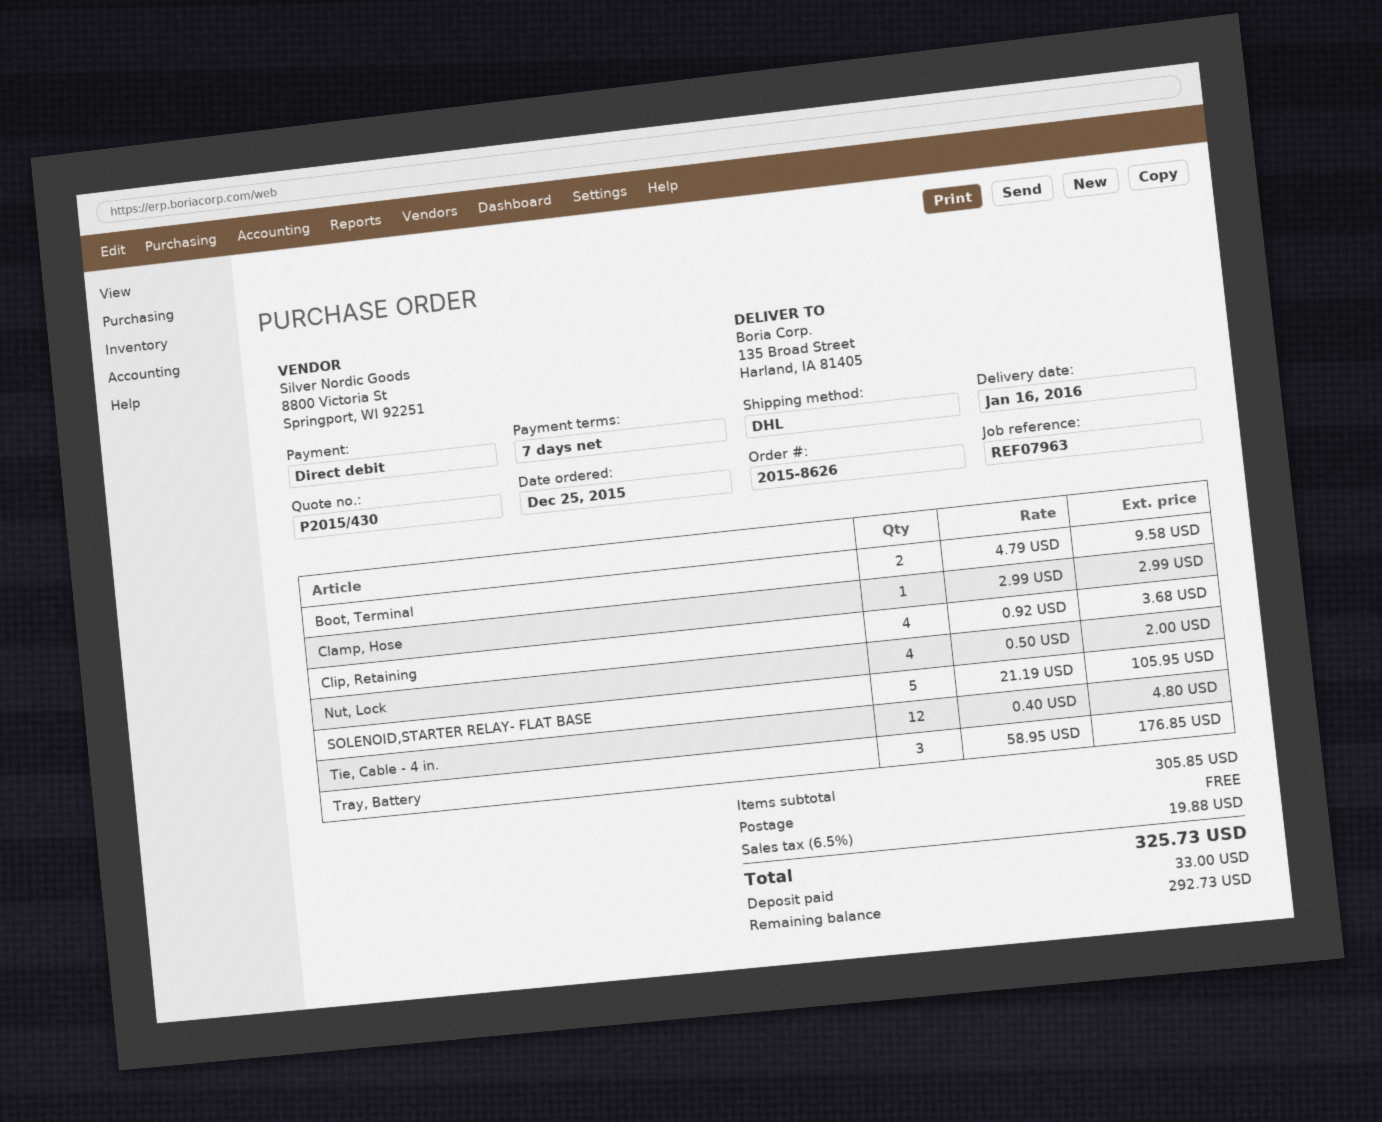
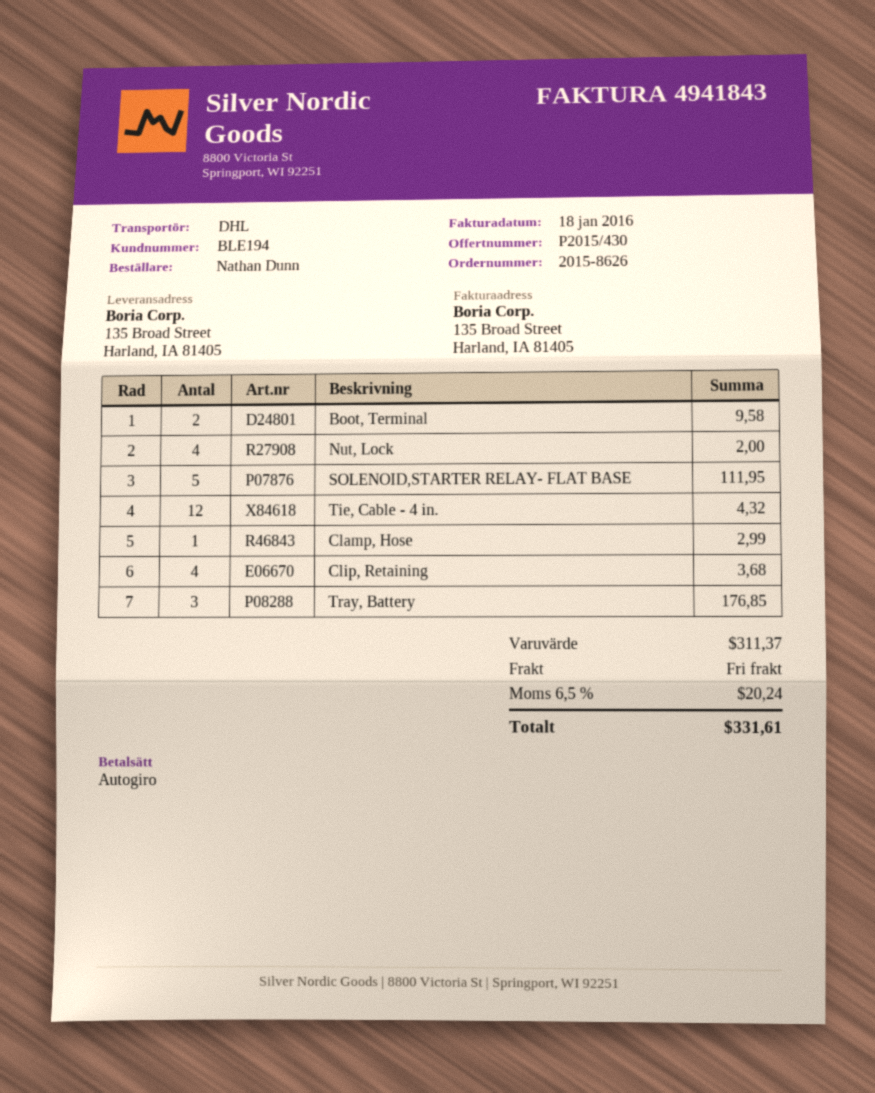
SOLENOID,STARTER RELAY- FLAT BASE: 5 for 105.95 -> 5 for 111.95
Tie, Cable - 4 in.: 12 for 4.80 -> 12 for 4.32
subtotal: 305.85 -> 311.37
tax: 6.5% = 19.88 -> 6.5% = 20.24
total: 325.73 -> 331.61

